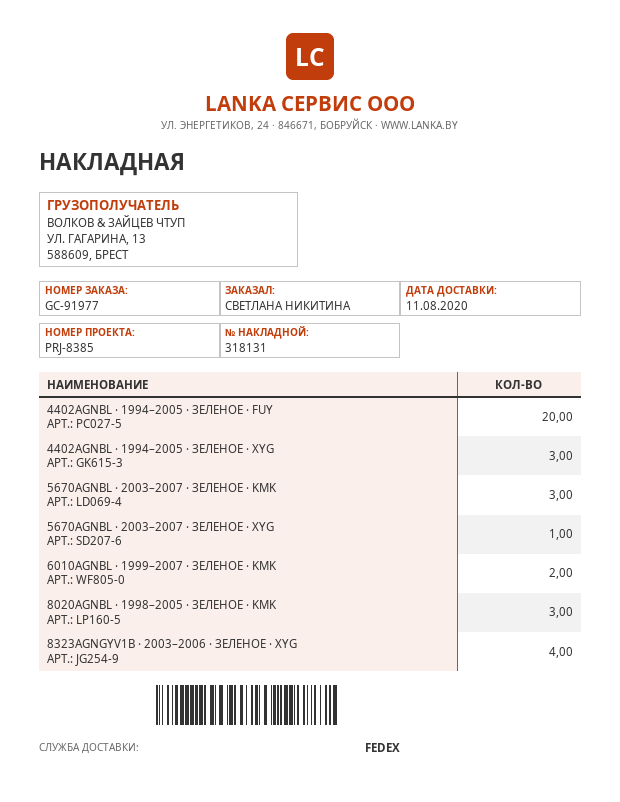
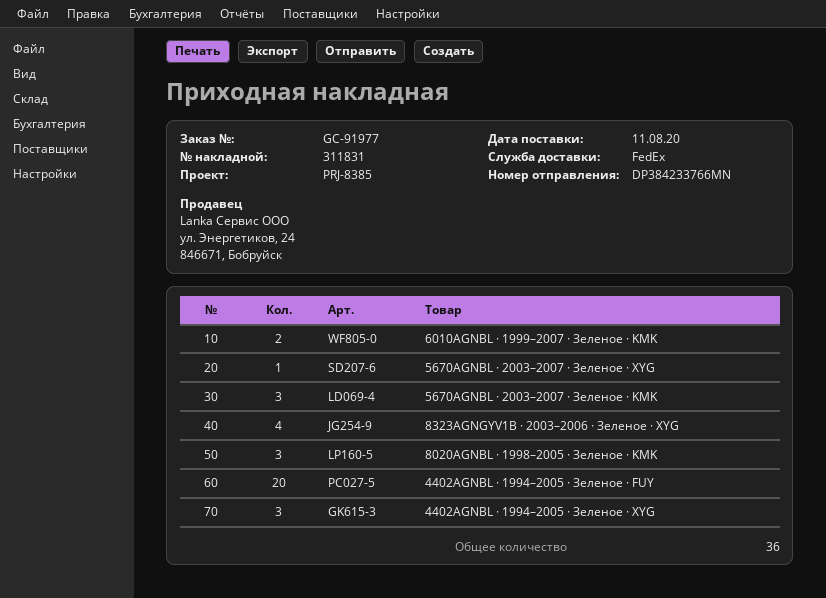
delivery note number: 318131 -> 311831

